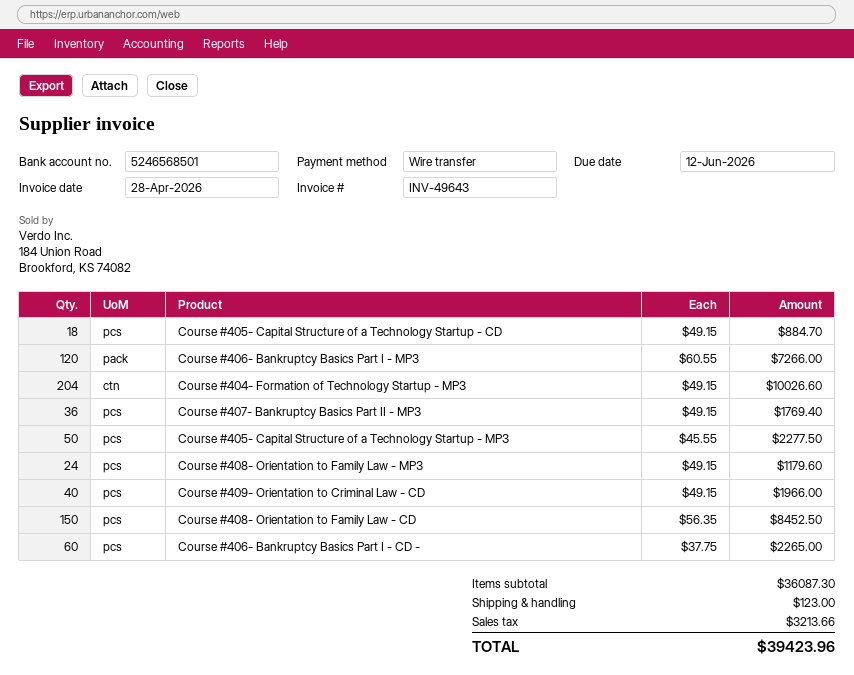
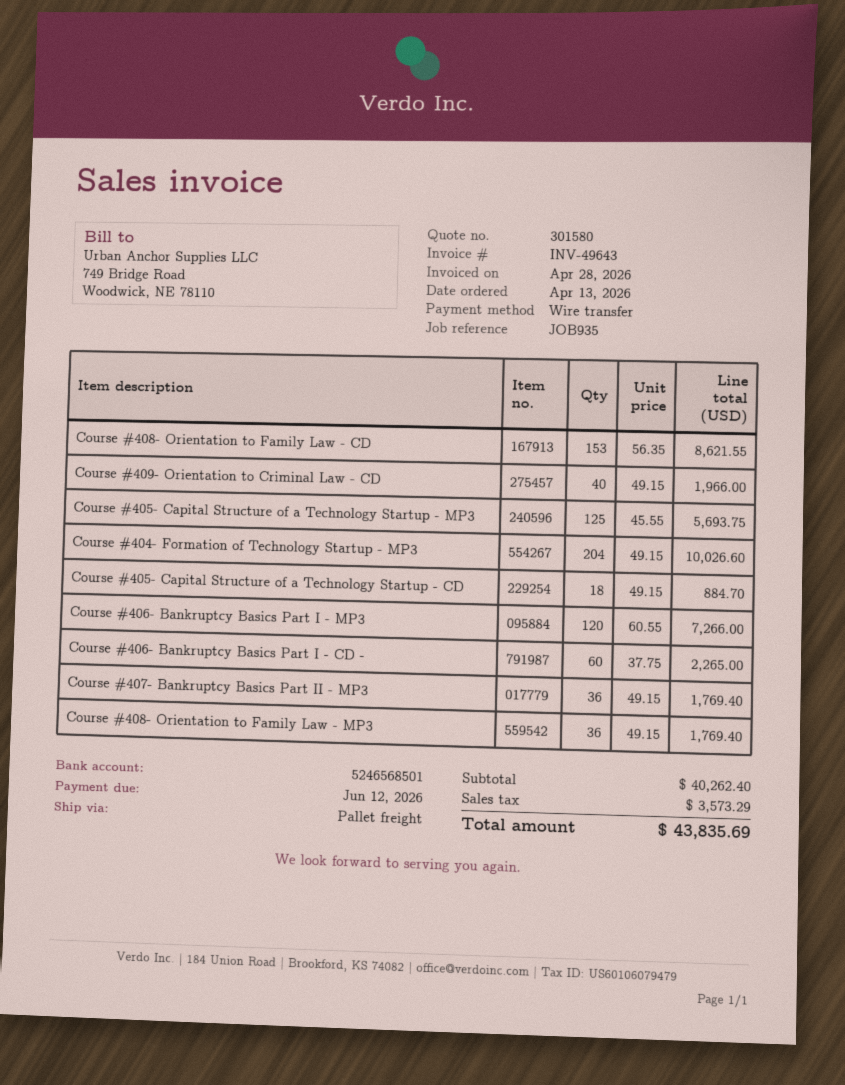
Course #405- Capital Structure of a Technology Startup - MP3: 50 x 45.55 = 2277.50 -> 125 x 45.55 = 5693.75
Course #408- Orientation to Family Law - MP3: 24 x 49.15 = 1179.60 -> 36 x 49.15 = 1769.40
Course #408- Orientation to Family Law - CD: 150 x 56.35 = 8452.50 -> 153 x 56.35 = 8621.55
subtotal: 36087.30 -> 40262.40
shipping: 123.00 -> none
tax: 3213.66 -> 3573.29
total: 39423.96 -> 43835.69

